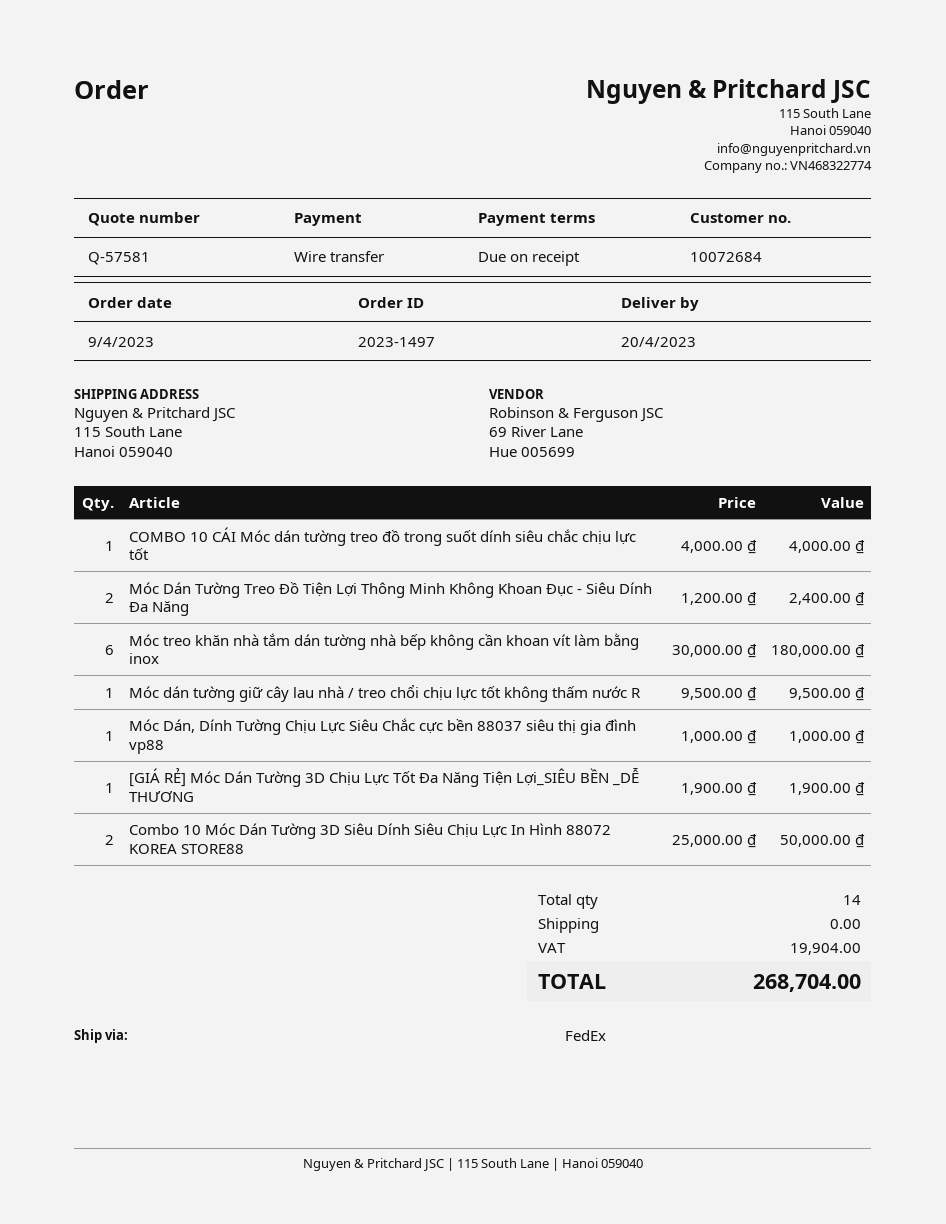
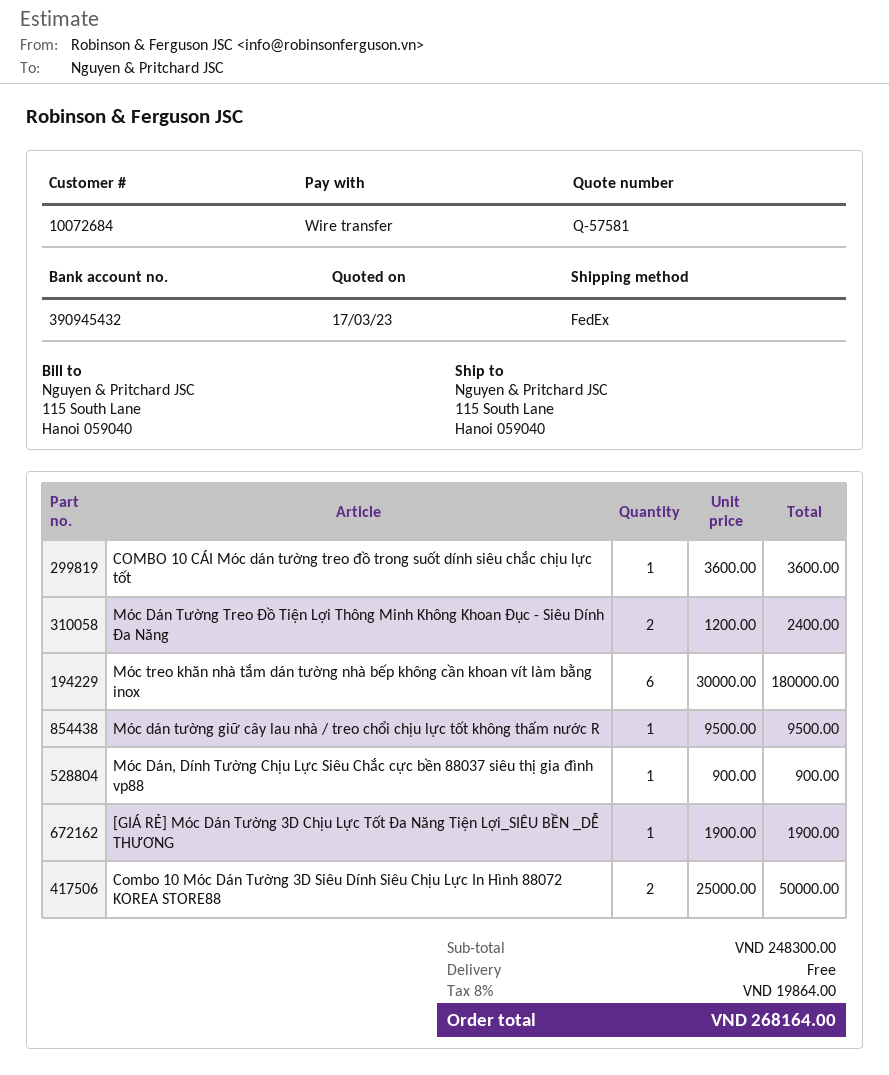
COMBO 10 CÁI Móc dán tường treo đồ trong suốt dính siêu chắc chịu lực tốt: 1 x 4000.00 = 4000.00 -> 1 x 3600.00 = 3600.00
Móc Dán, Dính Tường Chịu Lực Siêu Chắc cực bền 88037 siêu thị gia đình vp88: 1 x 1000.00 = 1000.00 -> 1 x 900.00 = 900.00
tax: 19904.00 -> 19864.00
total: 268704.00 -> 268164.00

